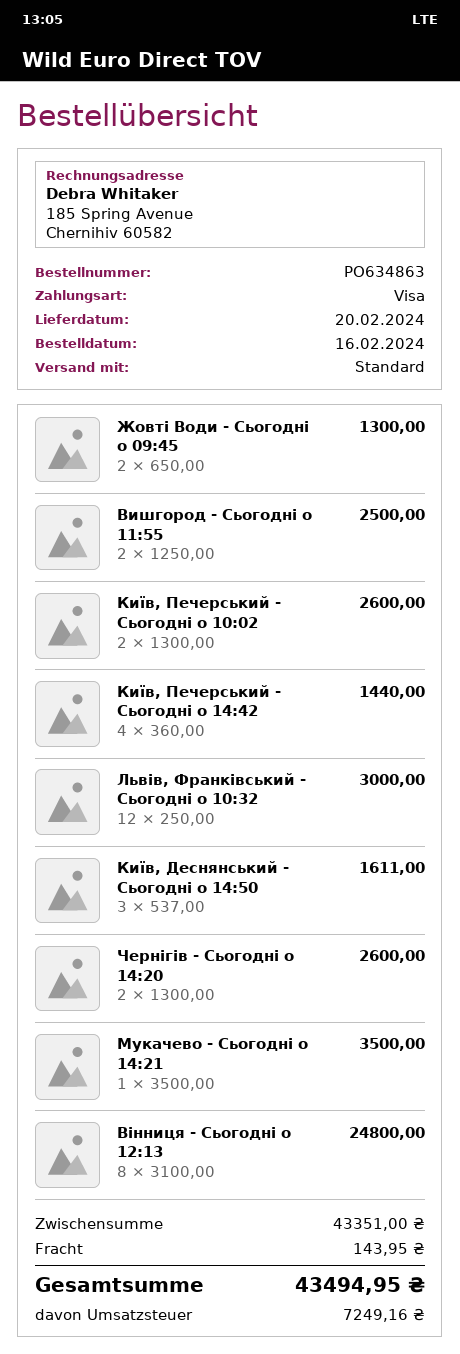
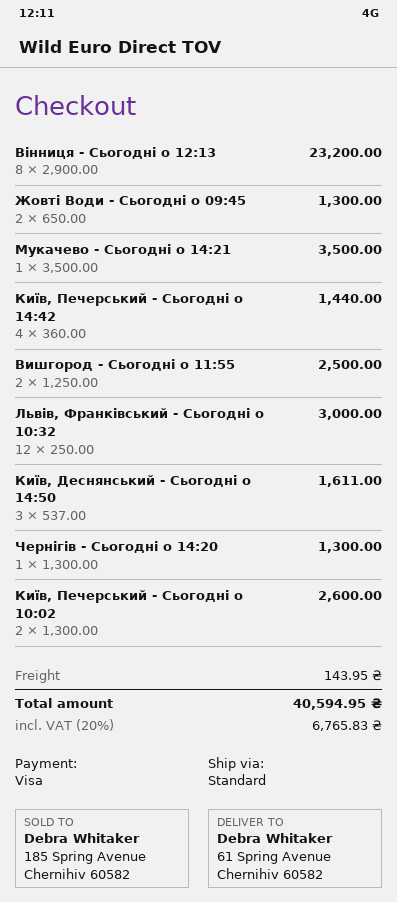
Чернігів - Сьогодні о 14:20: 2 x 1300.00 = 2600.00 -> 1 x 1300.00 = 1300.00
Вінниця - Сьогодні о 12:13: 8 x 3100.00 = 24800.00 -> 8 x 2900.00 = 23200.00
tax: 7249.16 -> 6765.83
total: 43494.95 -> 40594.95

